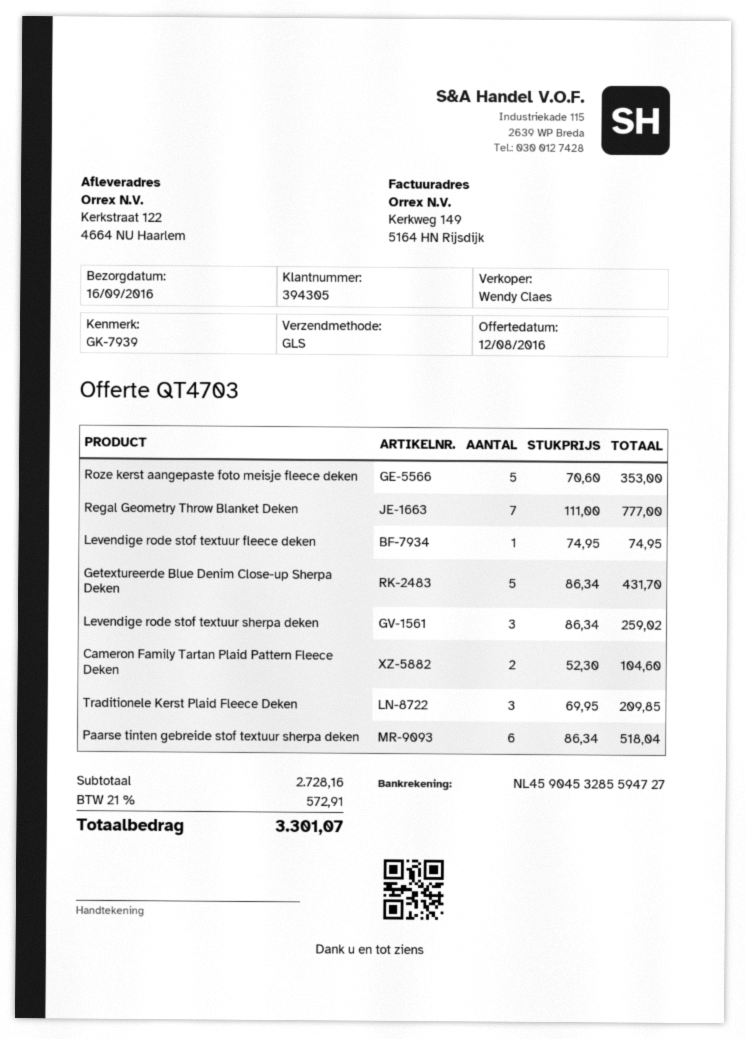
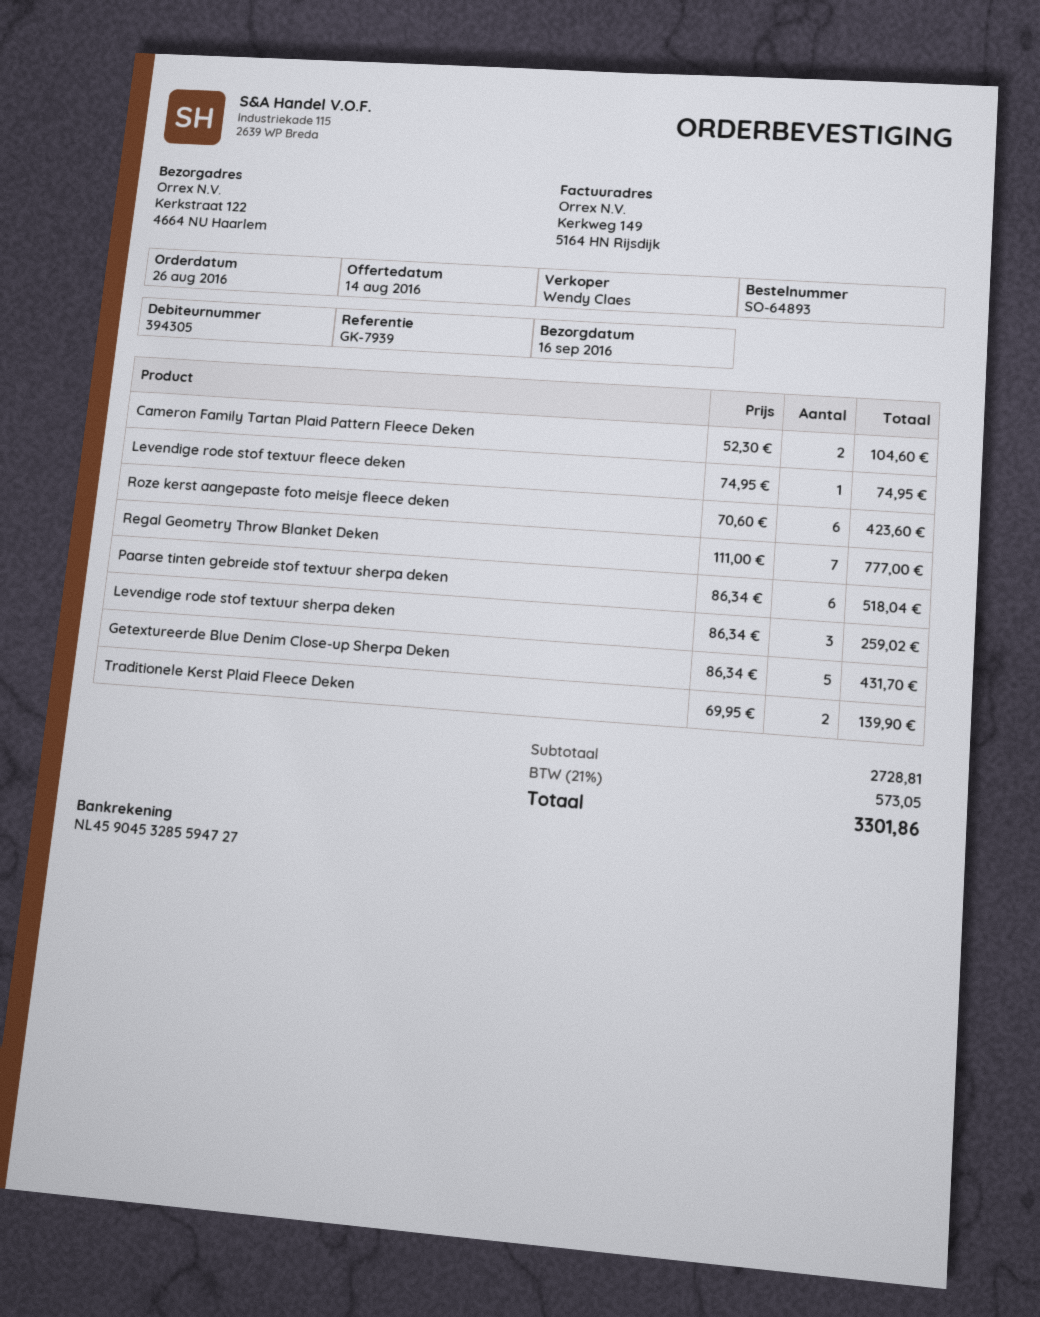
quote date: 2016-08-12 -> 2016-08-14
Roze kerst aangepaste foto meisje fleece deken: 5 x 70.60 = 353.00 -> 6 x 70.60 = 423.60
Traditionele Kerst Plaid Fleece Deken: 3 x 69.95 = 209.85 -> 2 x 69.95 = 139.90
subtotal: 2728.16 -> 2728.81
tax: 21% = 572.91 -> 21% = 573.05
total: 3301.07 -> 3301.86

